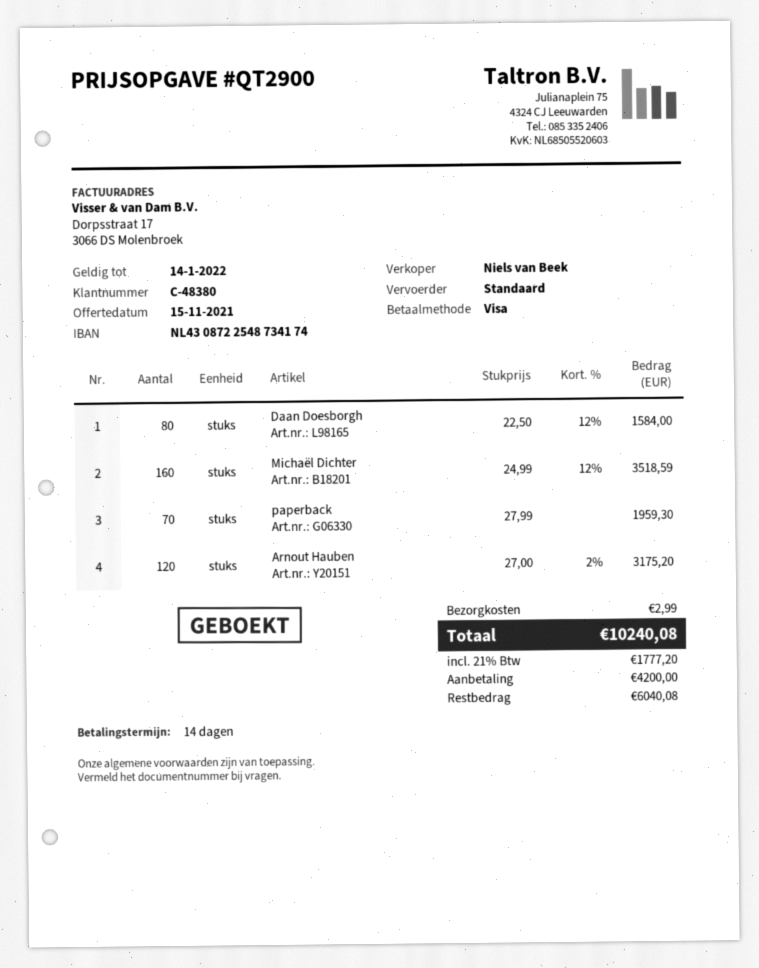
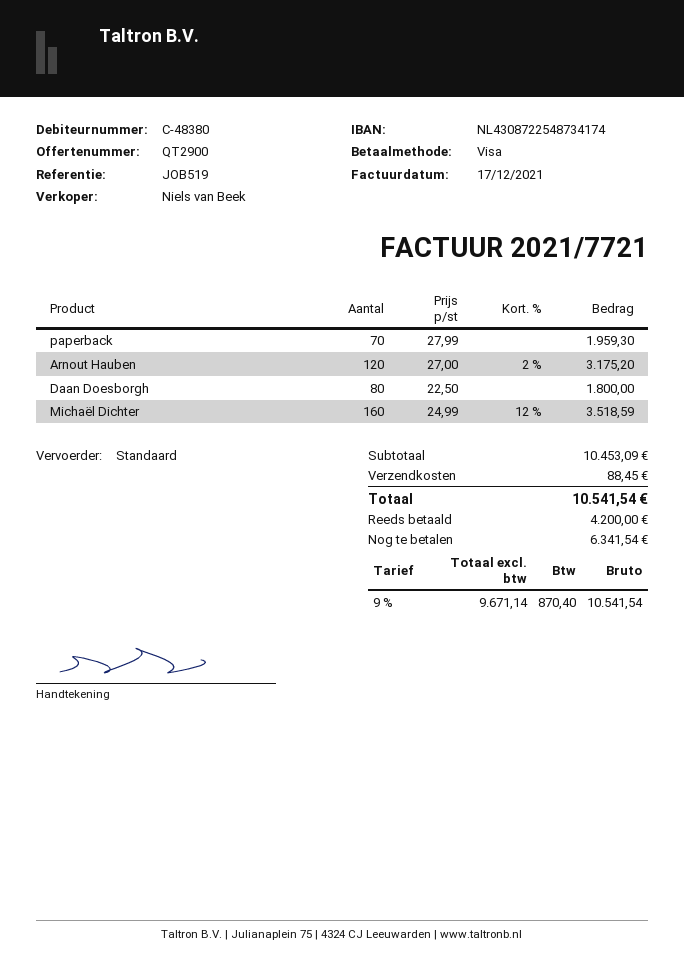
Daan Doesborgh: 80 x 22.50 - 12% = 1584.00 -> 80 x 22.50 = 1800.00
shipping: 2.99 -> 88.45
tax: 21% = 1777.20 -> 9% = 870.40
total: 10240.08 -> 10541.54
balance: 6040.08 -> 6341.54

